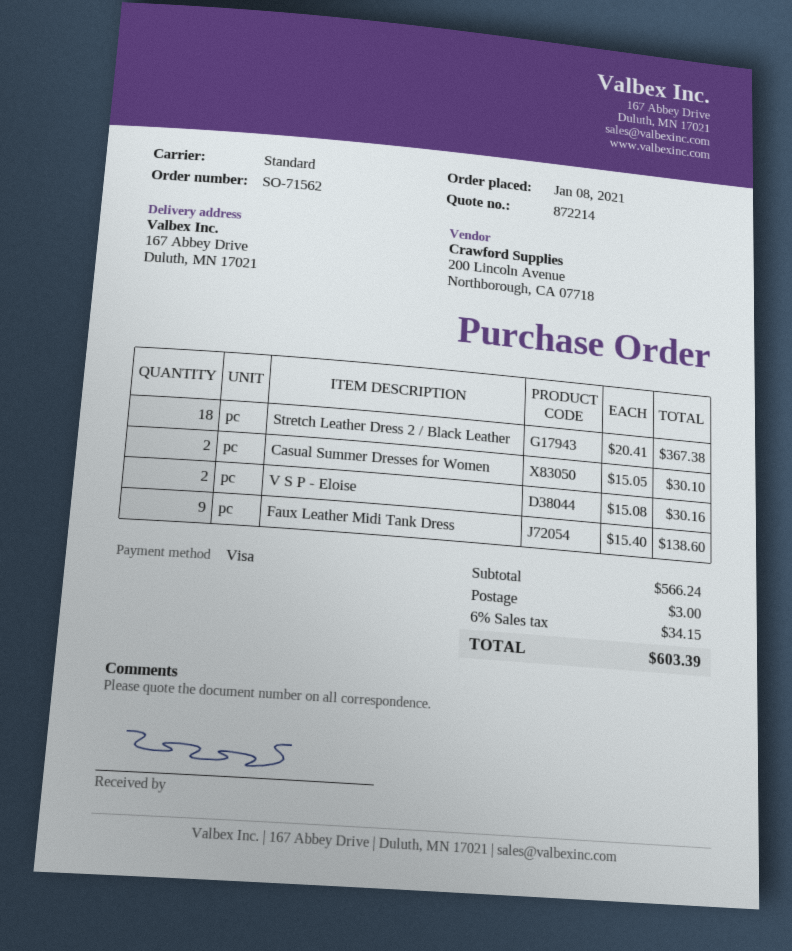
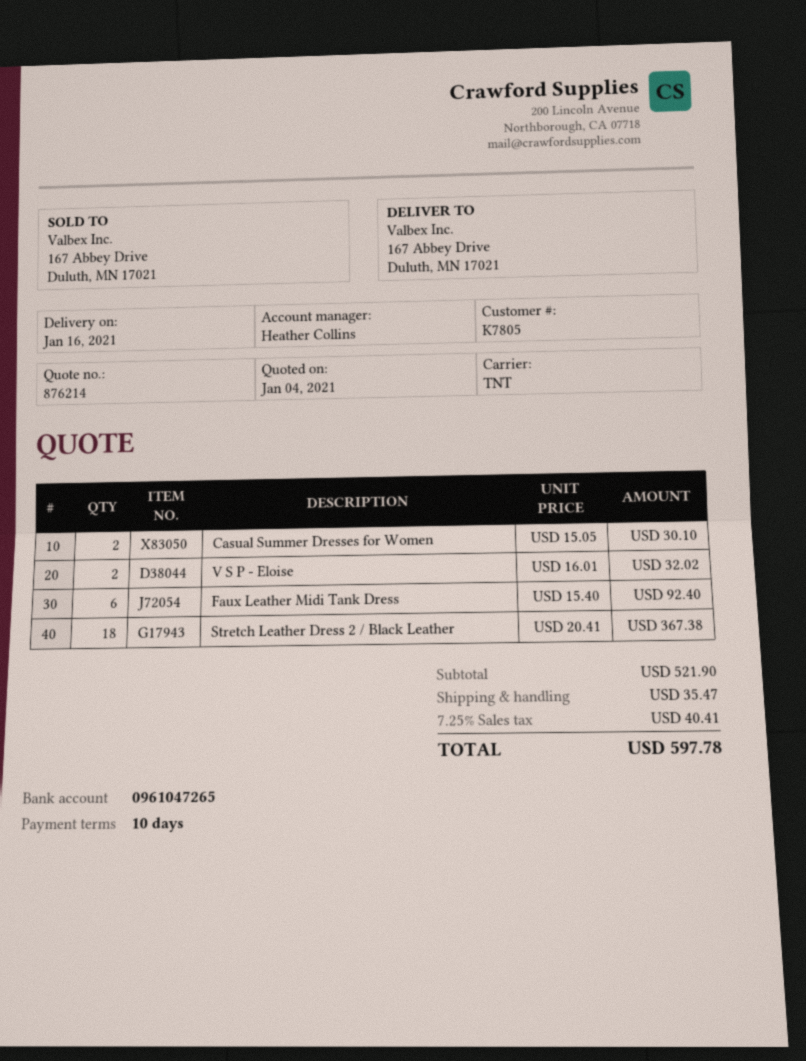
quote number: 872214 -> 876214
shipping method: standard -> TNT
V S P - Eloise: 2 x 15.08 = 30.16 -> 2 x 16.01 = 32.02
Faux Leather Midi Tank Dress: 9 x 15.40 = 138.60 -> 6 x 15.40 = 92.40
subtotal: 566.24 -> 521.90
shipping: 3.00 -> 35.47
tax: 6% = 34.15 -> 7.25% = 40.41
total: 603.39 -> 597.78

